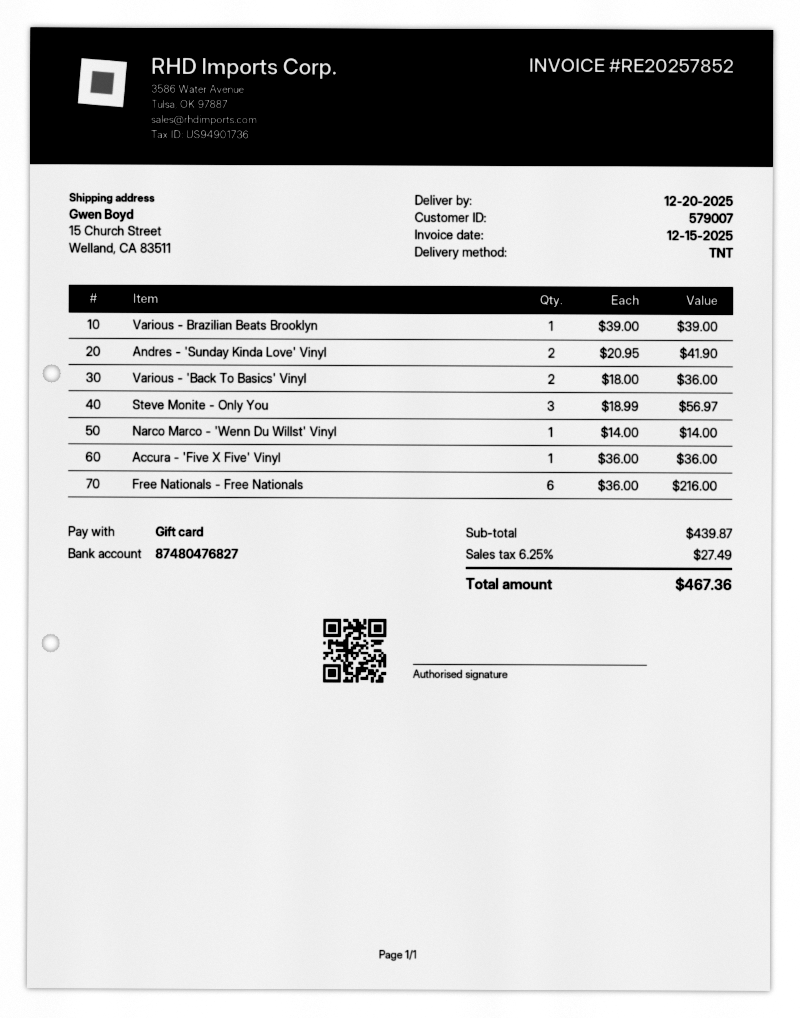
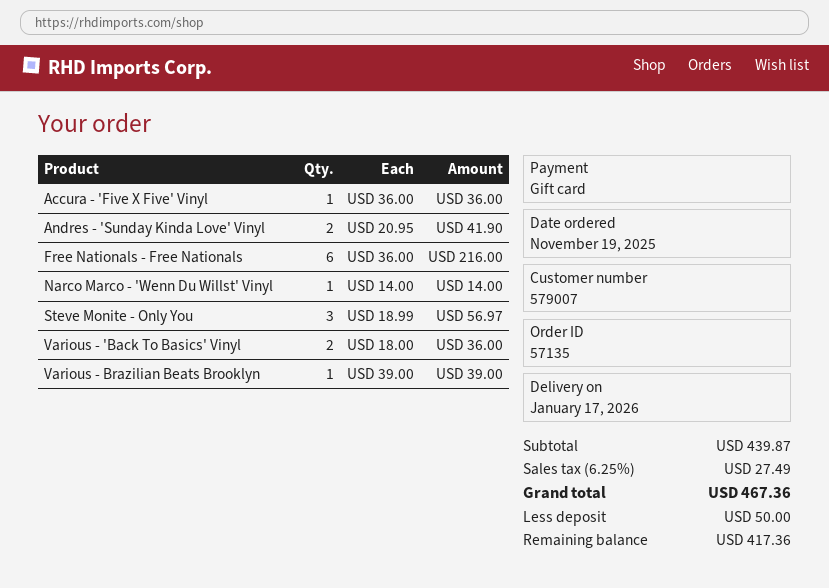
delivery date: 2025-12-20 -> 2026-01-17

